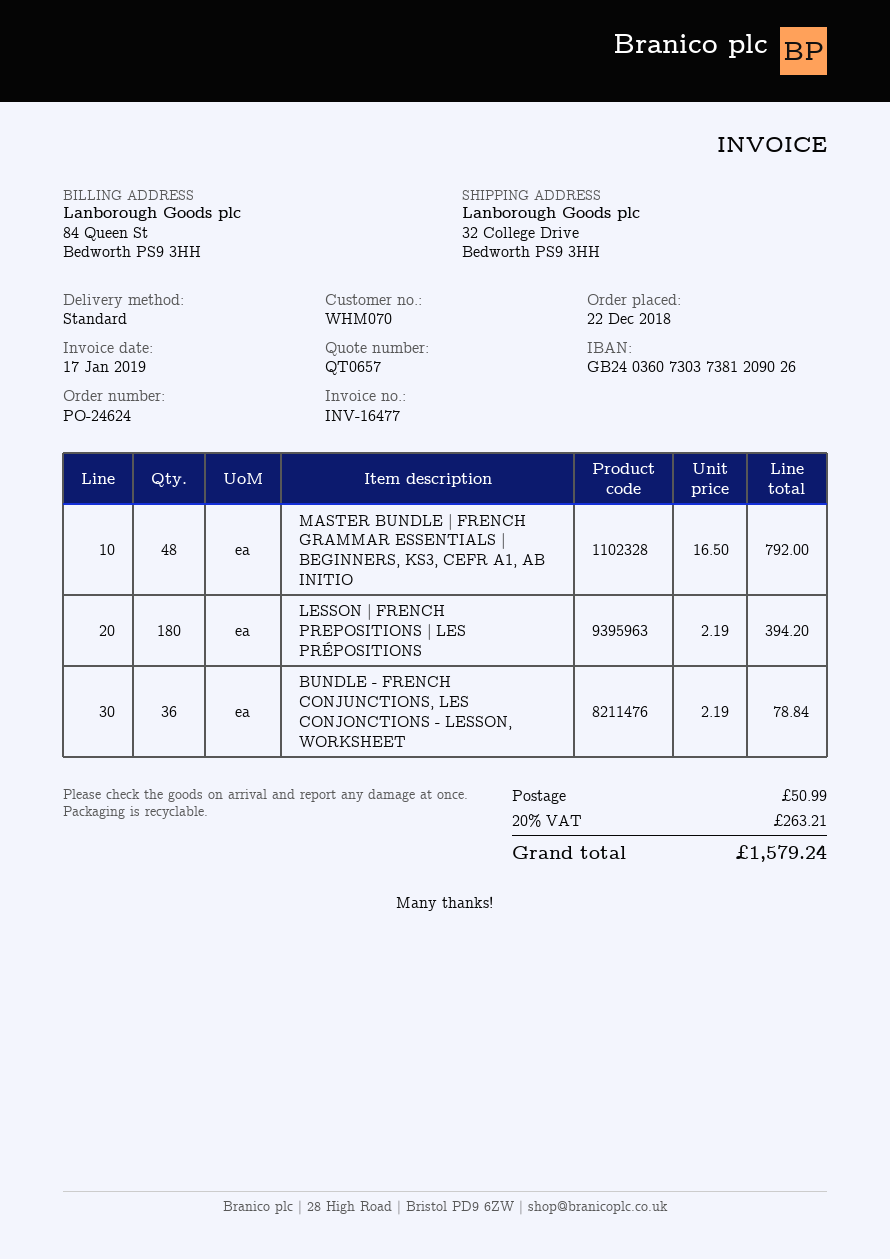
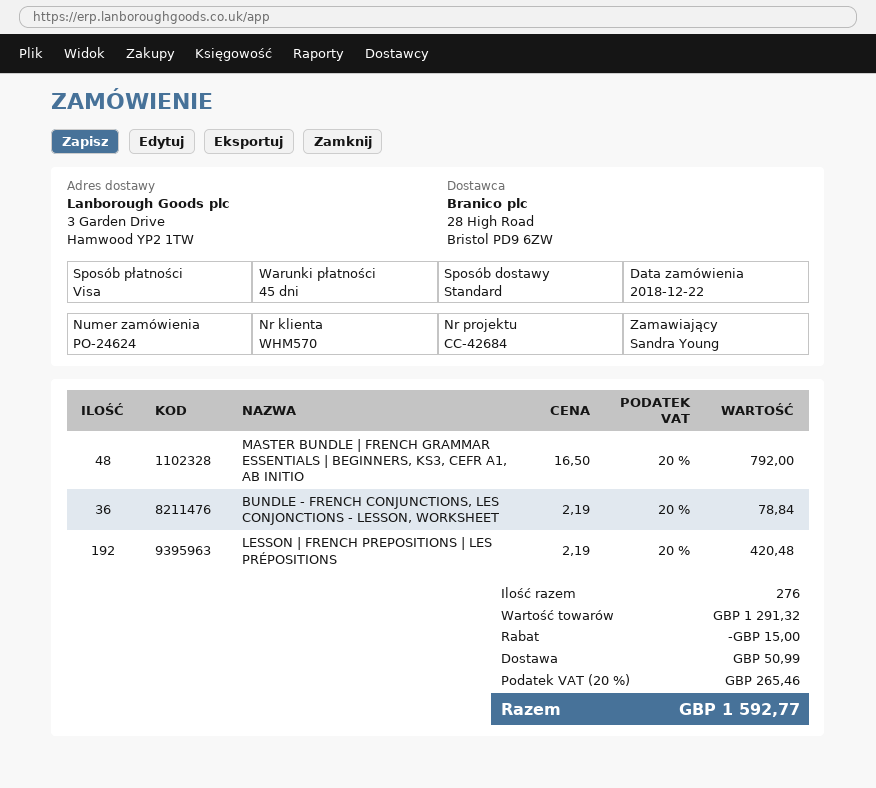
customer number: WHM070 -> WHM570
ship to: 32 College Drive, Bedworth PS9 3HH -> 3 Garden Drive, Hamwood YP2 1TW
LESSON | FRENCH PREPOSITIONS | LES PRÉPOSITIONS: 180 x 2.19 = 394.20 -> 192 x 2.19 = 420.48
discount: none -> 15.00
tax: 20% = 263.21 -> 20% = 265.46
total: 1579.24 -> 1592.77

